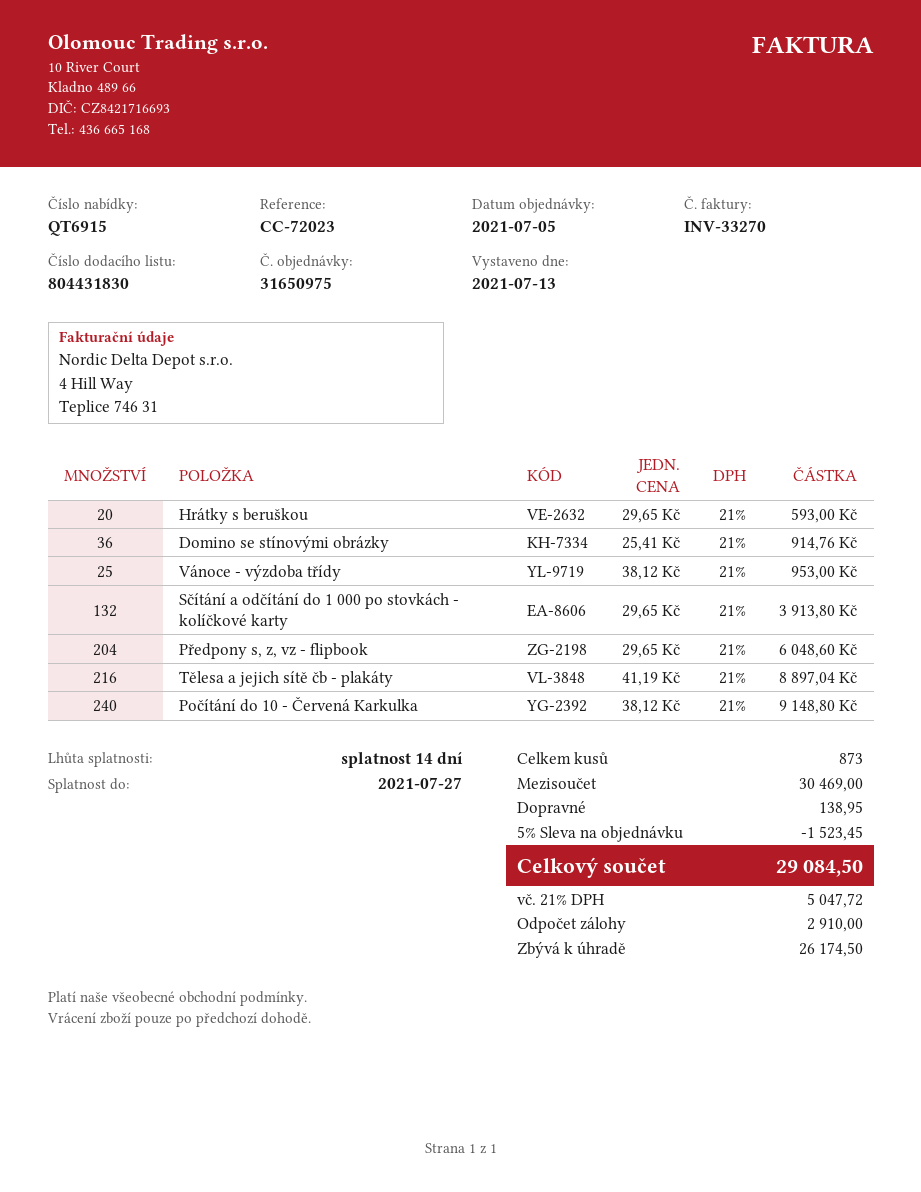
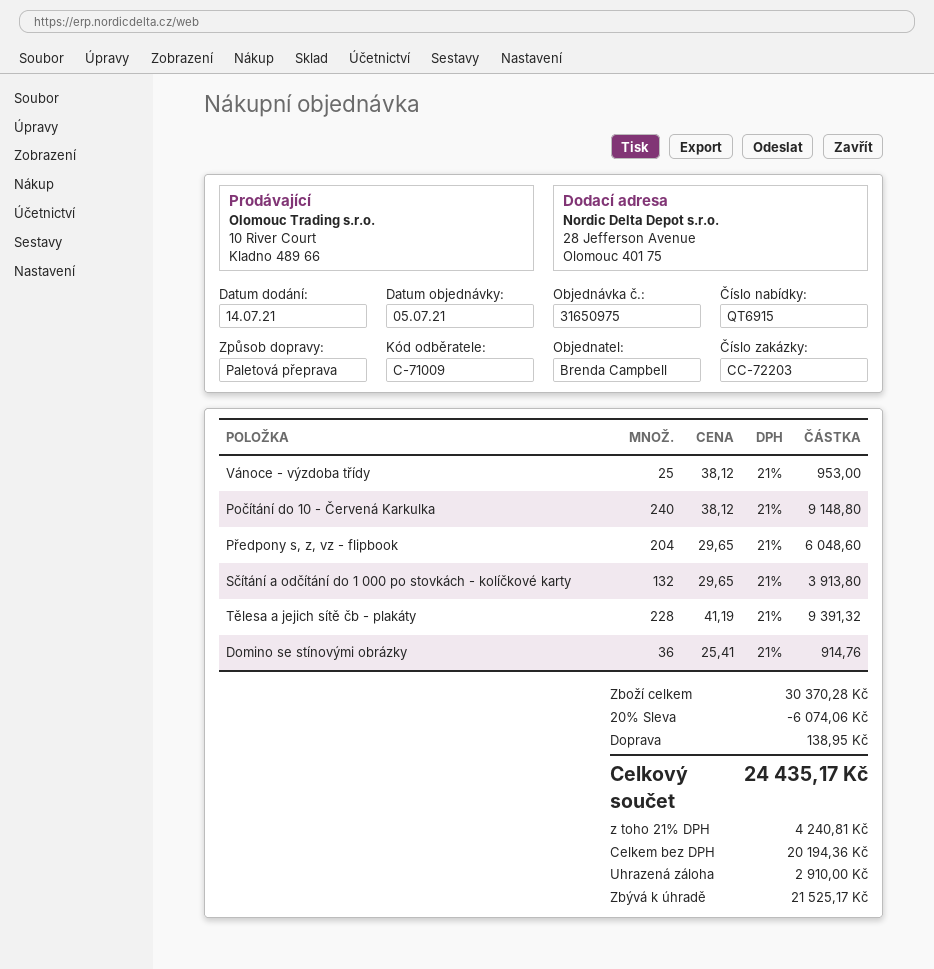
reference: CC-72023 -> CC-72203
Hrátky s beruškou: 20 x 29.65 = 593.00 -> none
Tělesa a jejich sítě čb - plakáty: 216 x 41.19 = 8897.04 -> 228 x 41.19 = 9391.32
subtotal: 30469.00 -> 30370.28
discount: 5% = 1523.45 -> 20% = 6074.06
tax: 21% = 5047.72 -> 21% = 4240.81
total: 29084.50 -> 24435.17
balance: 26174.50 -> 21525.17

